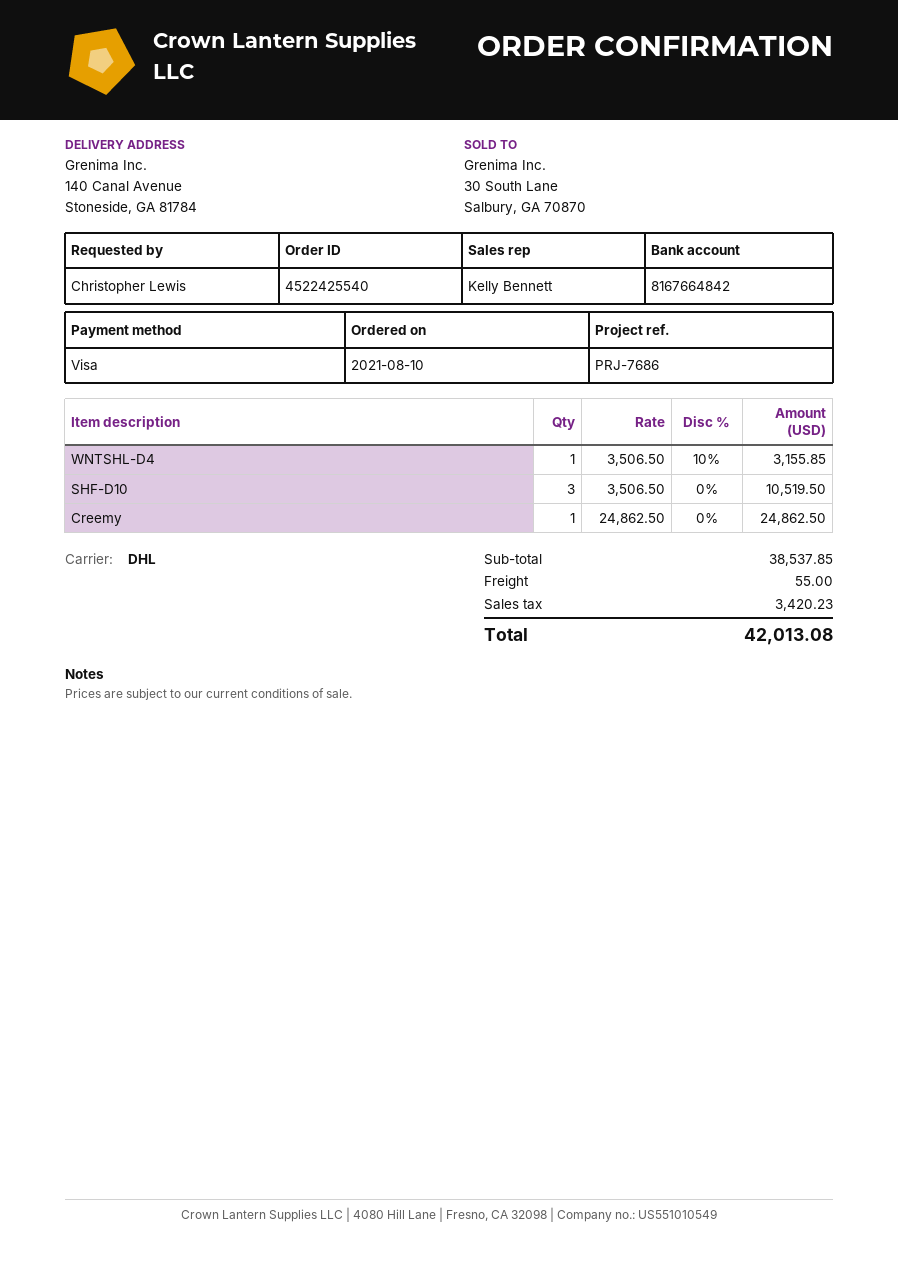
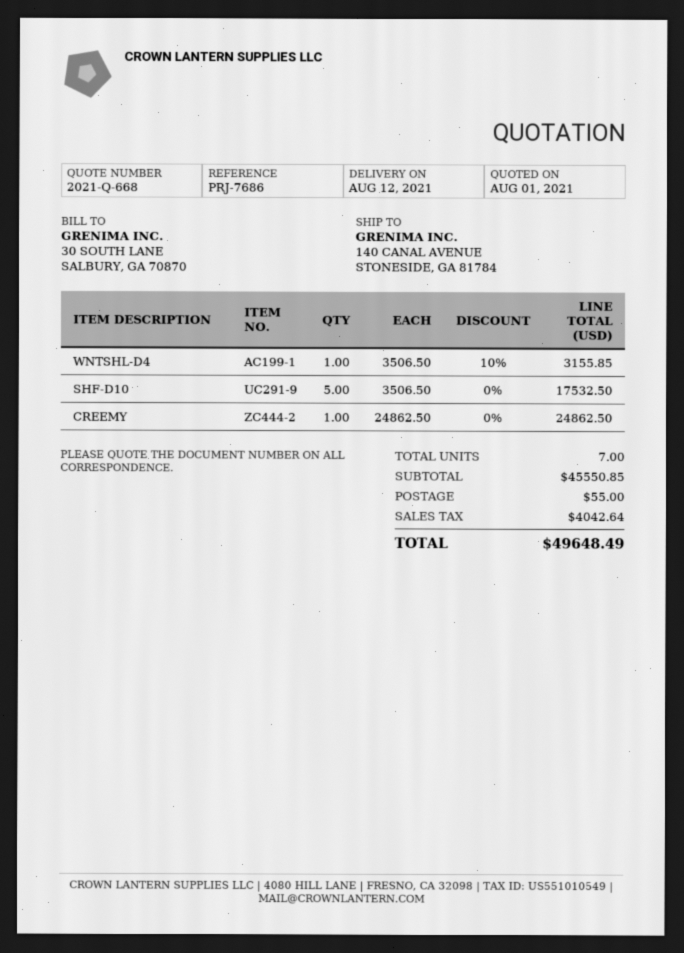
SHF-D10: 3 x 3506.50 = 10519.50 -> 5 x 3506.50 = 17532.50
subtotal: 38537.85 -> 45550.85
tax: 3420.23 -> 4042.64
total: 42013.08 -> 49648.49

